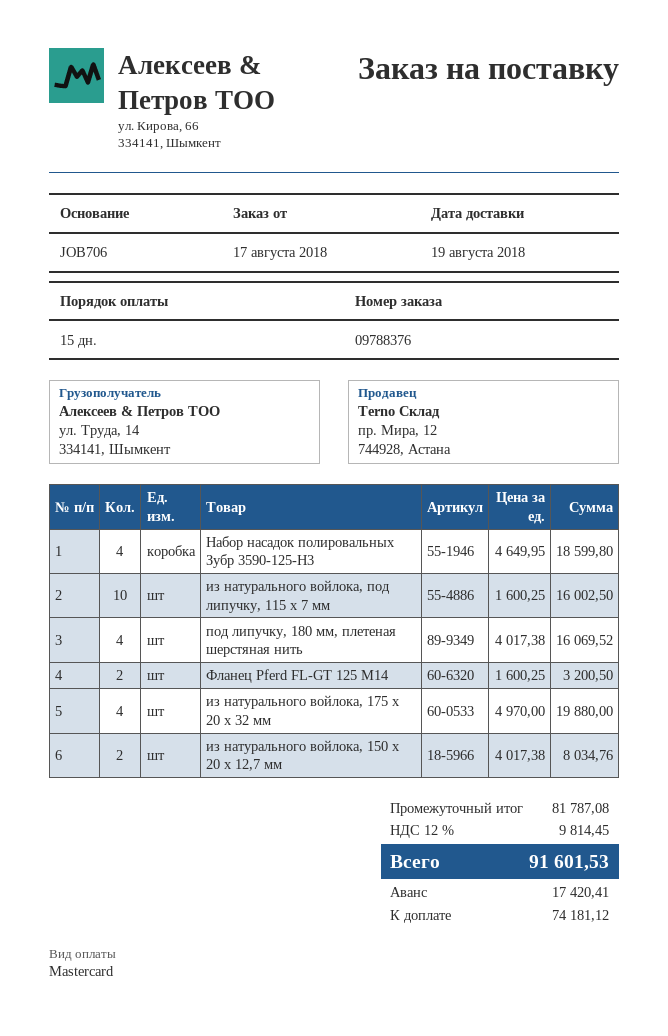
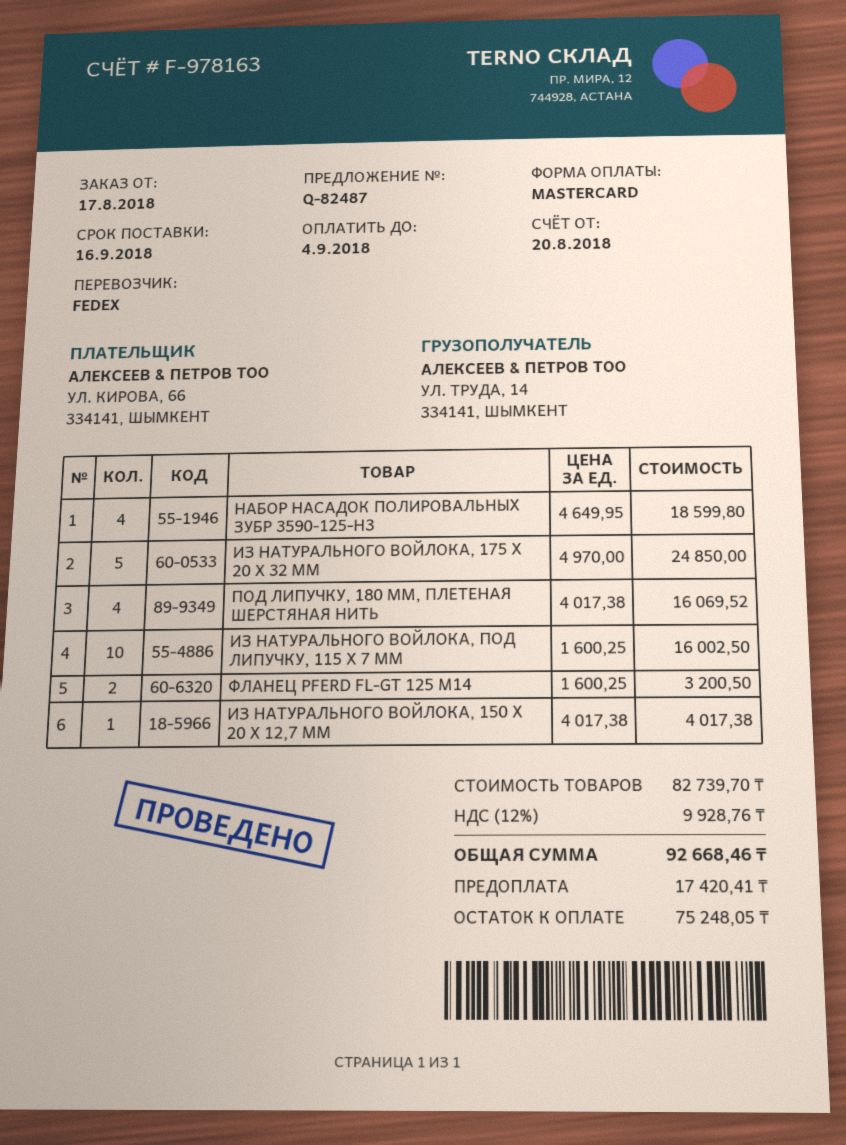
delivery date: 2018-08-19 -> 2018-09-16
из натурального войлока, 175 х 20 х 32 мм: 4 x 4970.00 = 19880.00 -> 5 x 4970.00 = 24850.00
из натурального войлока, 150 х 20 х 12,7 мм: 2 x 4017.38 = 8034.76 -> 1 x 4017.38 = 4017.38
subtotal: 81787.08 -> 82739.70
tax: 12% = 9814.45 -> 12% = 9928.76
total: 91601.53 -> 92668.46
balance: 74181.12 -> 75248.05

